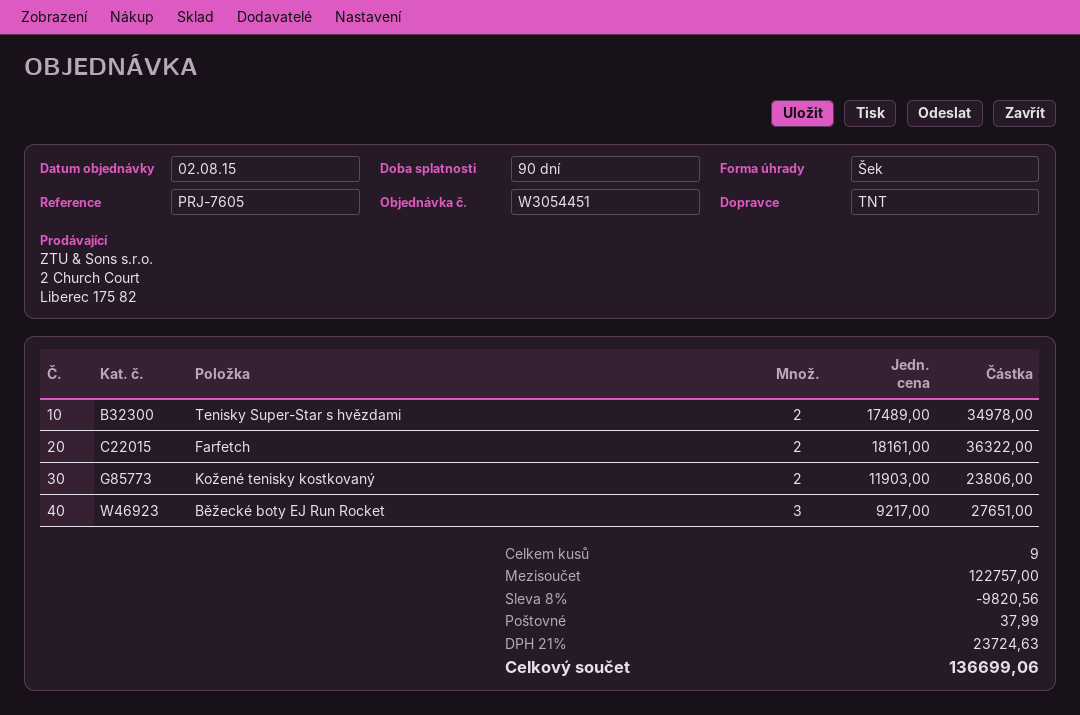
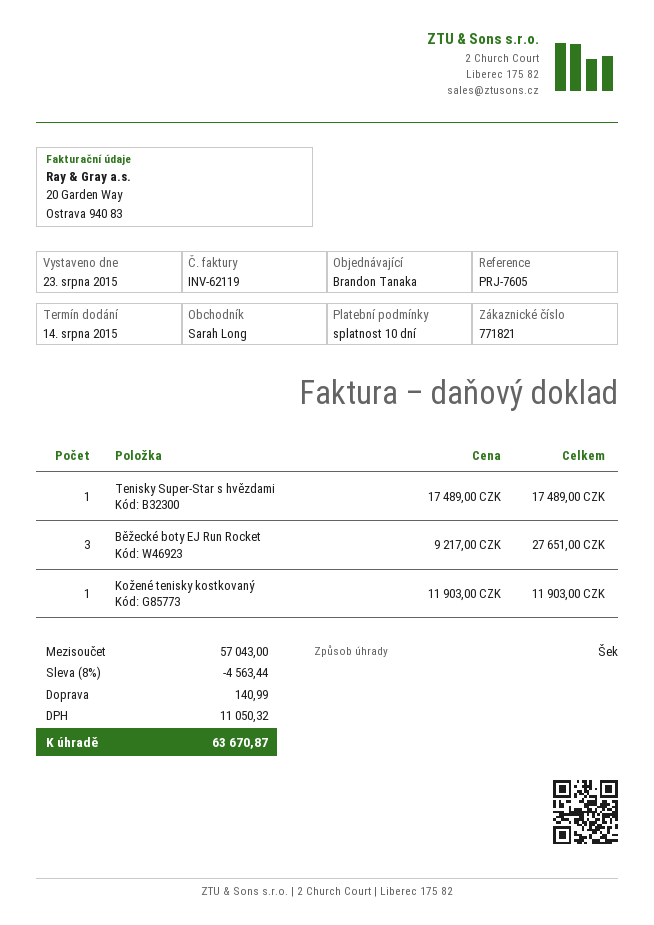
payment terms: 90 days -> 10 days
Tenisky Super-Star s hvězdami: 2 x 17489.00 = 34978.00 -> 1 x 17489.00 = 17489.00
Farfetch: 2 x 18161.00 = 36322.00 -> none
Kožené tenisky kostkovaný: 2 x 11903.00 = 23806.00 -> 1 x 11903.00 = 11903.00
subtotal: 122757.00 -> 57043.00
discount: 8% = 9820.56 -> 8% = 4563.44
shipping: 37.99 -> 140.99
tax: 23724.63 -> 11050.32
total: 136699.06 -> 63670.87

